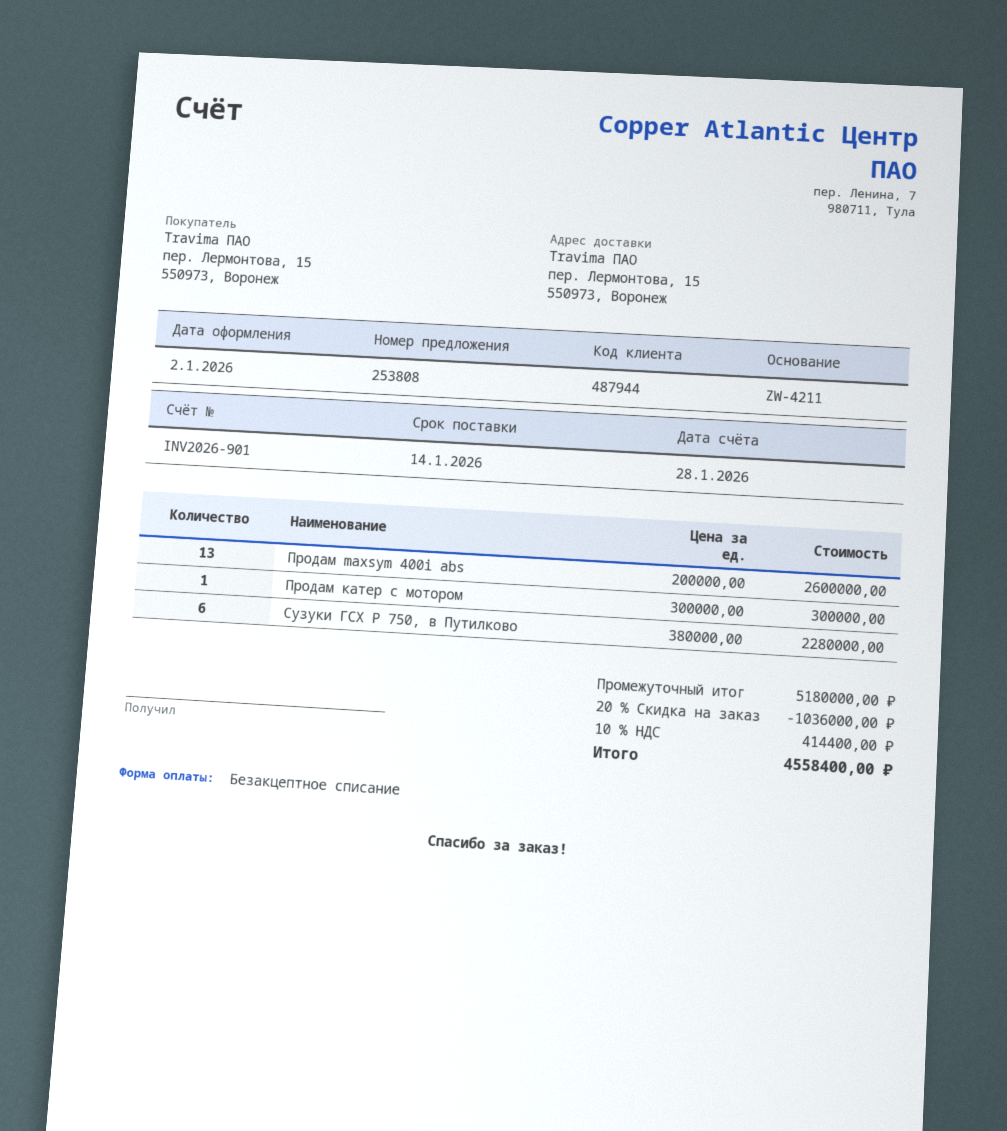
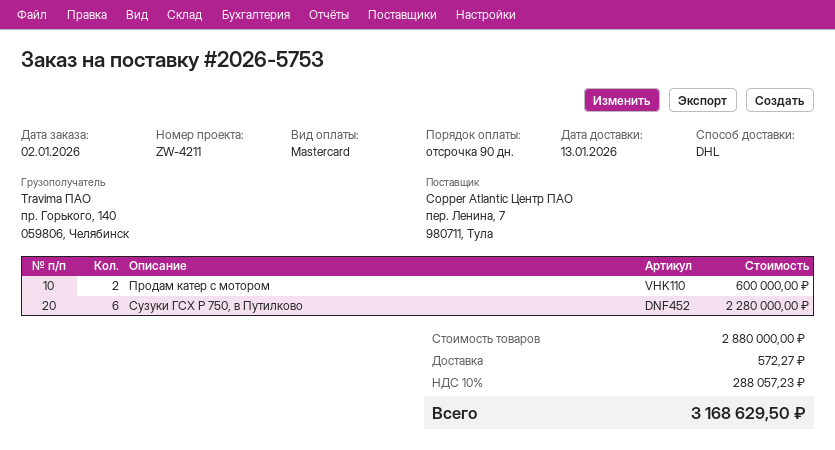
delivery date: 2026-01-14 -> 2026-01-13
payment method: direct debit -> Mastercard
ship to: пер. Лермонтова, 15, 550973, Воронеж -> пр. Горького, 140, 059806, Челябинск
Продам maxsym 400i abs: 13 for 2600000.00 -> none
Продам катер с мотором: 1 for 300000.00 -> 2 for 600000.00
subtotal: 5180000.00 -> 2880000.00
discount: 20% = 1036000.00 -> none
shipping: none -> 572.27
tax: 10% = 414400.00 -> 10% = 288057.23
total: 4558400.00 -> 3168629.50

